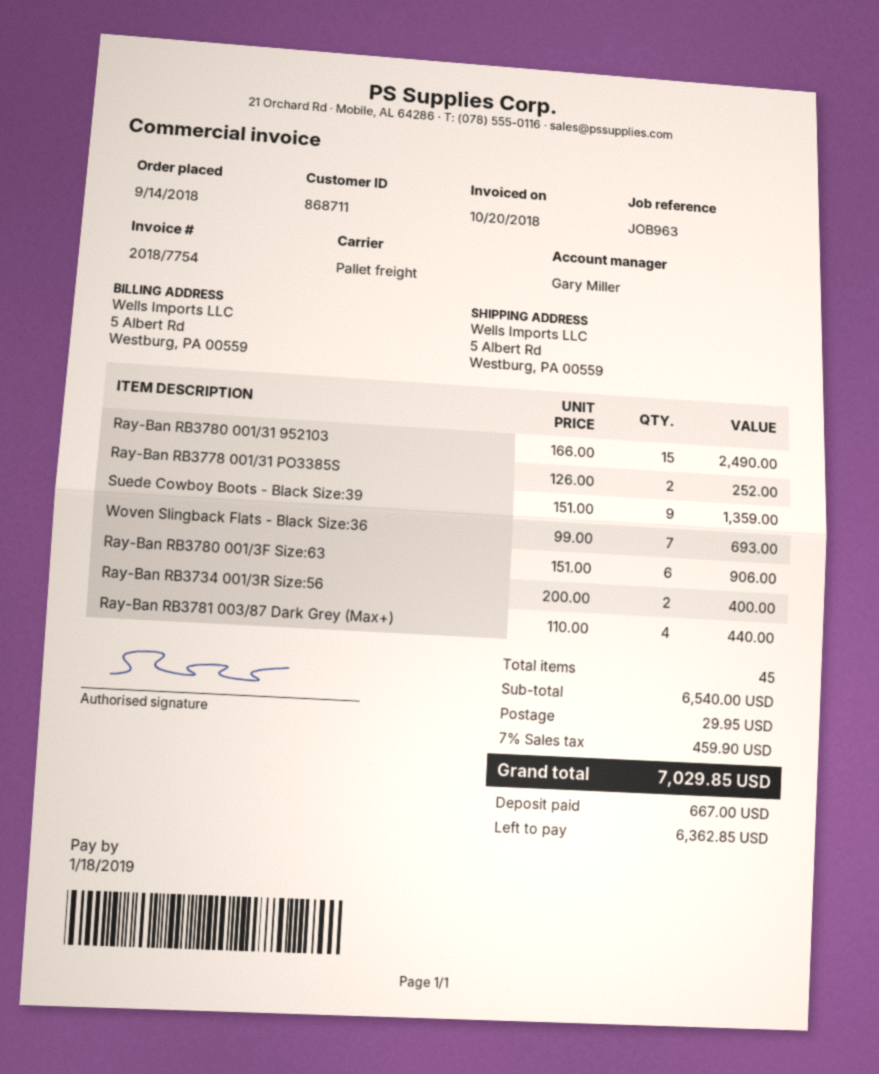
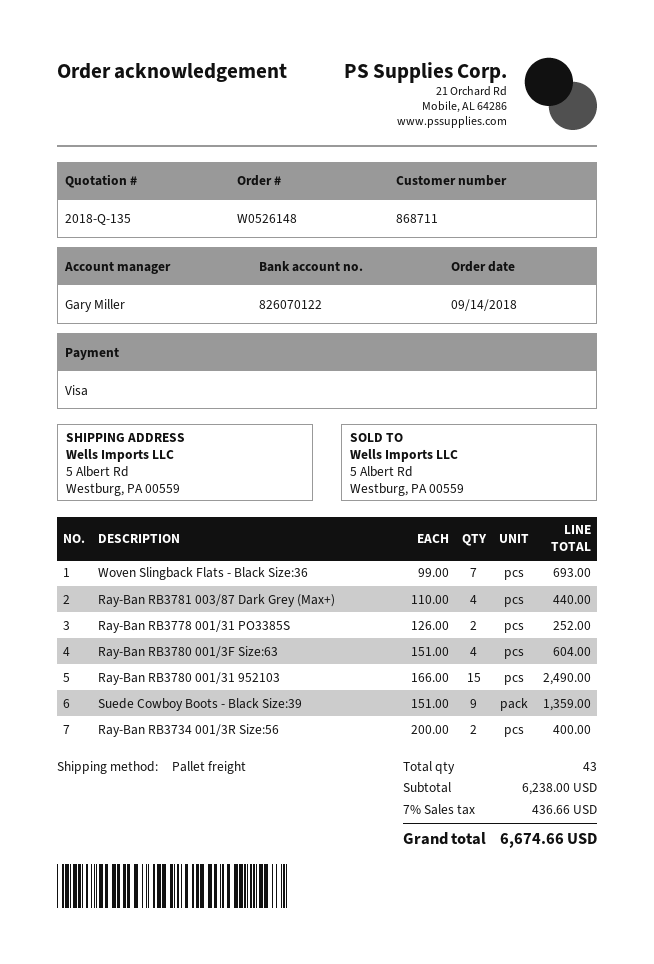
Ray-Ban RB3780 001/3F Size:63: 6 x 151.00 = 906.00 -> 4 x 151.00 = 604.00
total quantity: 45 -> 43
subtotal: 6540.00 -> 6238.00
shipping: 29.95 -> none
tax: 7% = 459.90 -> 7% = 436.66
total: 7029.85 -> 6674.66

